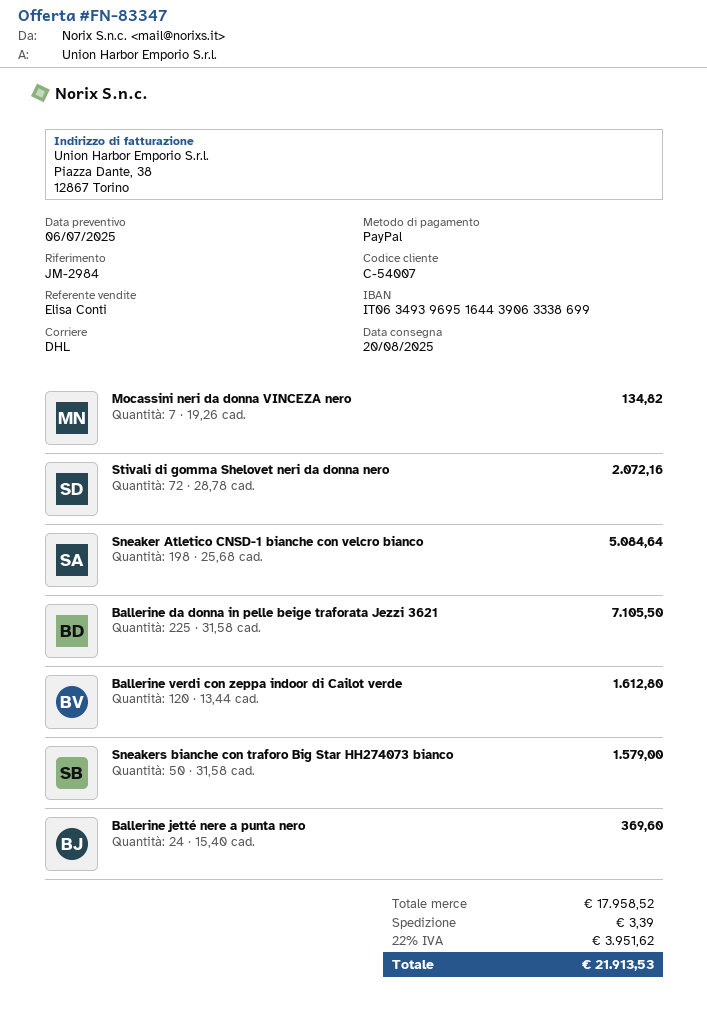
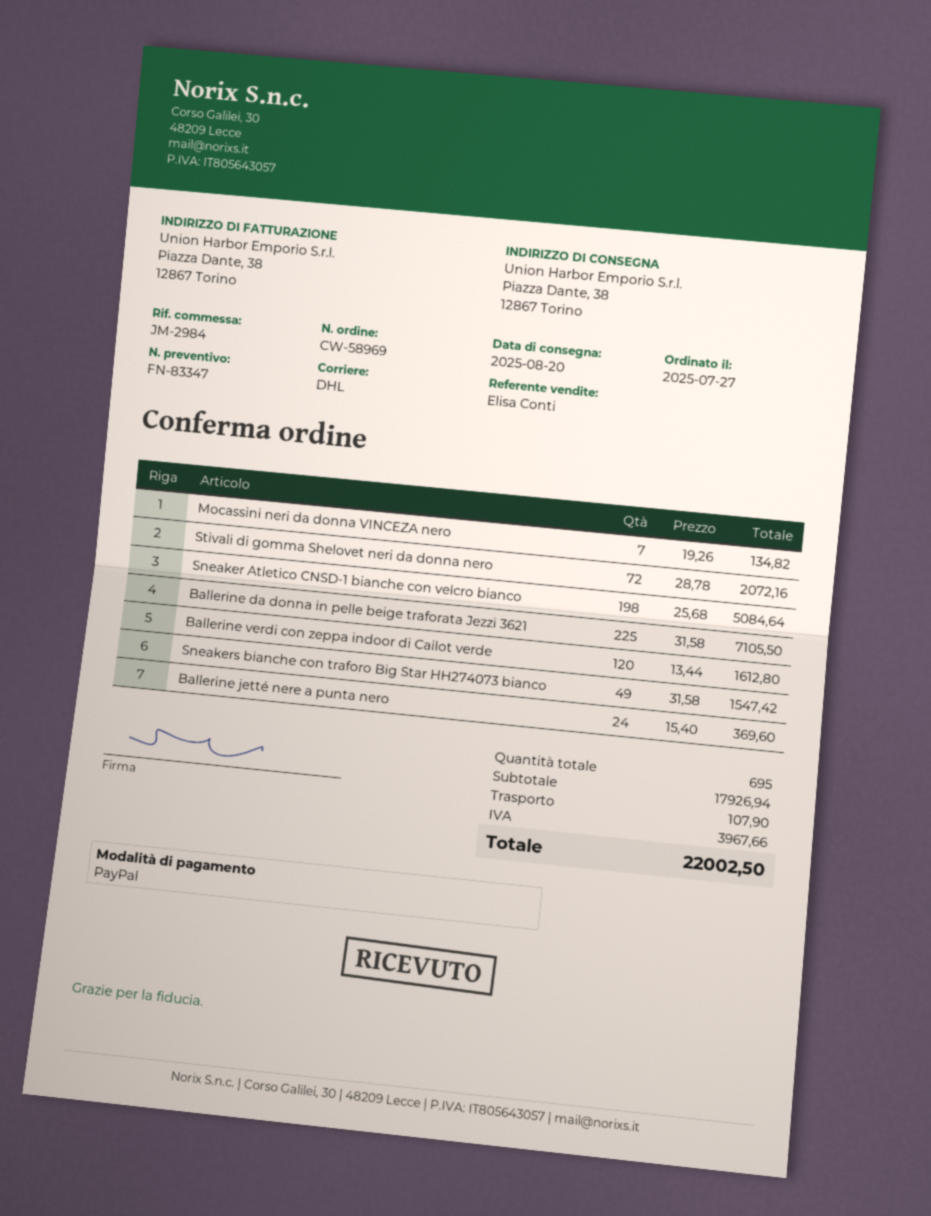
Sneakers bianche con traforo Big Star HH274073 bianco: 50 x 31.58 = 1579.00 -> 49 x 31.58 = 1547.42
subtotal: 17958.52 -> 17926.94
shipping: 3.39 -> 107.90
tax: 3951.62 -> 3967.66
total: 21913.53 -> 22002.50

